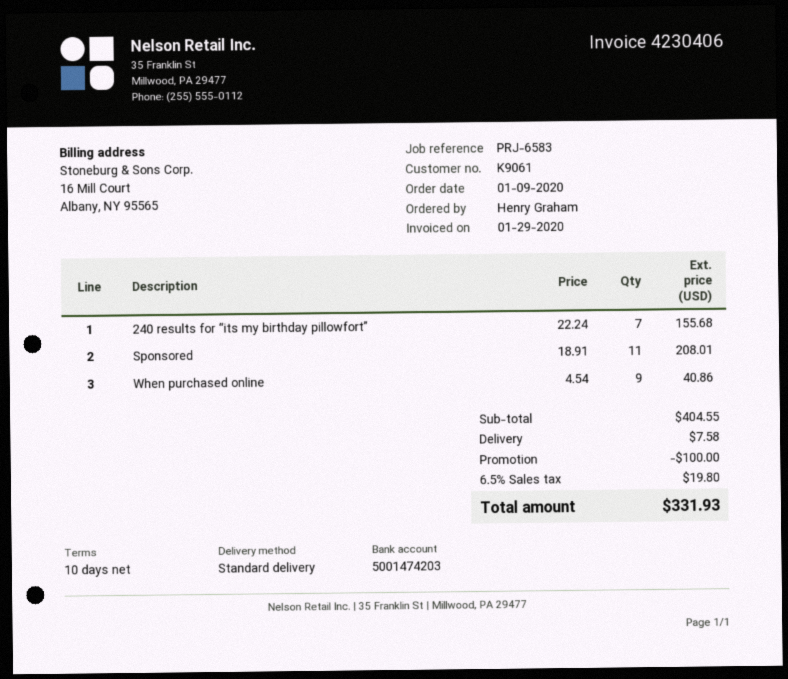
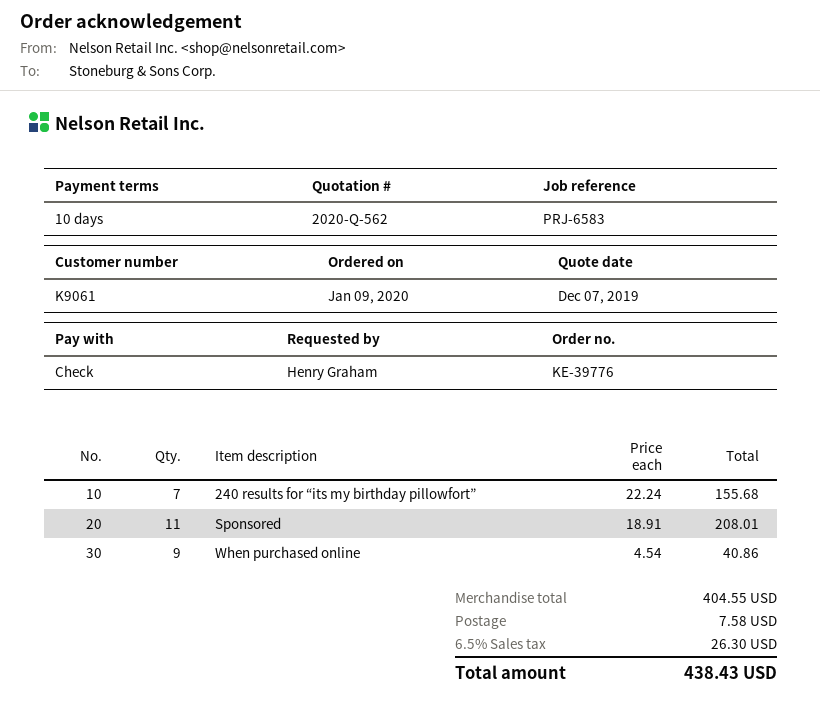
discount: 100.00 -> none
tax: 6.5% = 19.80 -> 6.5% = 26.30
total: 331.93 -> 438.43

